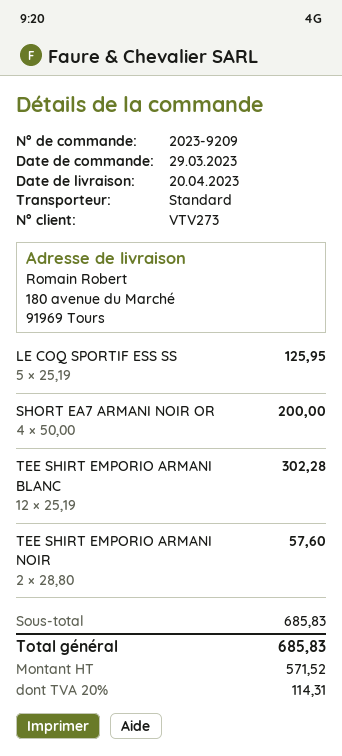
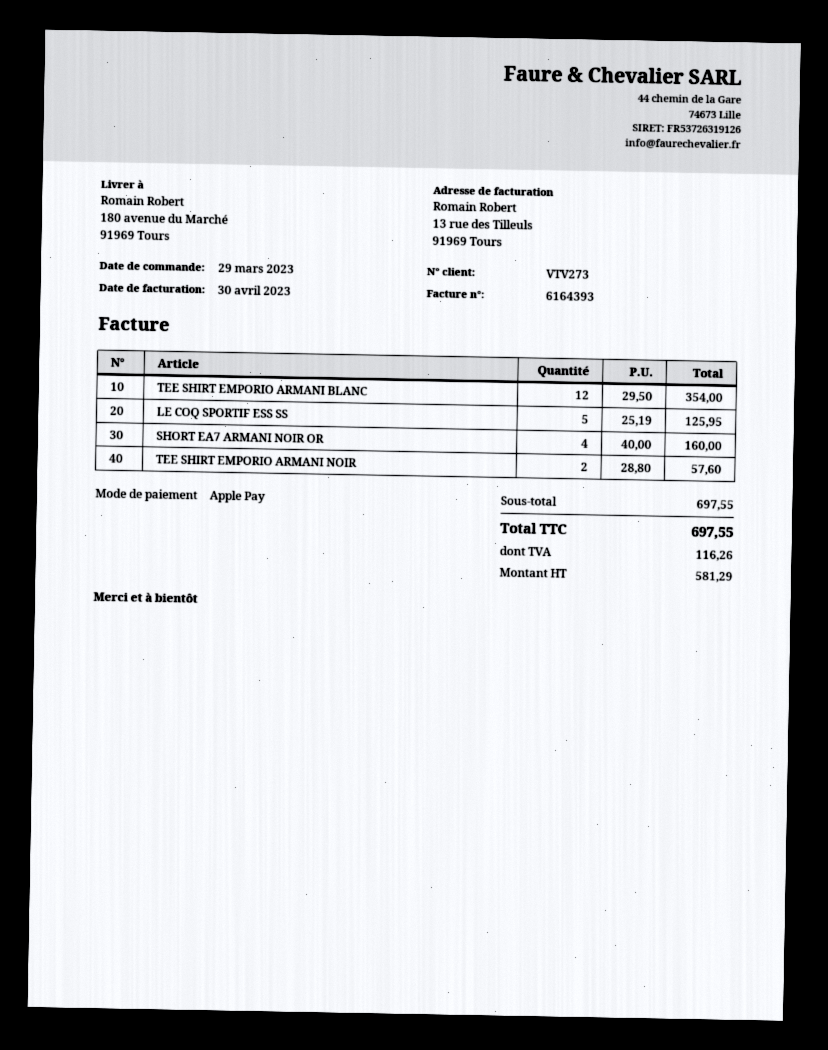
SHORT EA7 ARMANI NOIR OR: 4 x 50.00 = 200.00 -> 4 x 40.00 = 160.00
TEE SHIRT EMPORIO ARMANI BLANC: 12 x 25.19 = 302.28 -> 12 x 29.50 = 354.00
subtotal: 685.83 -> 697.55
net: 571.52 -> 581.29
tax: 114.31 -> 116.26
total: 685.83 -> 697.55

